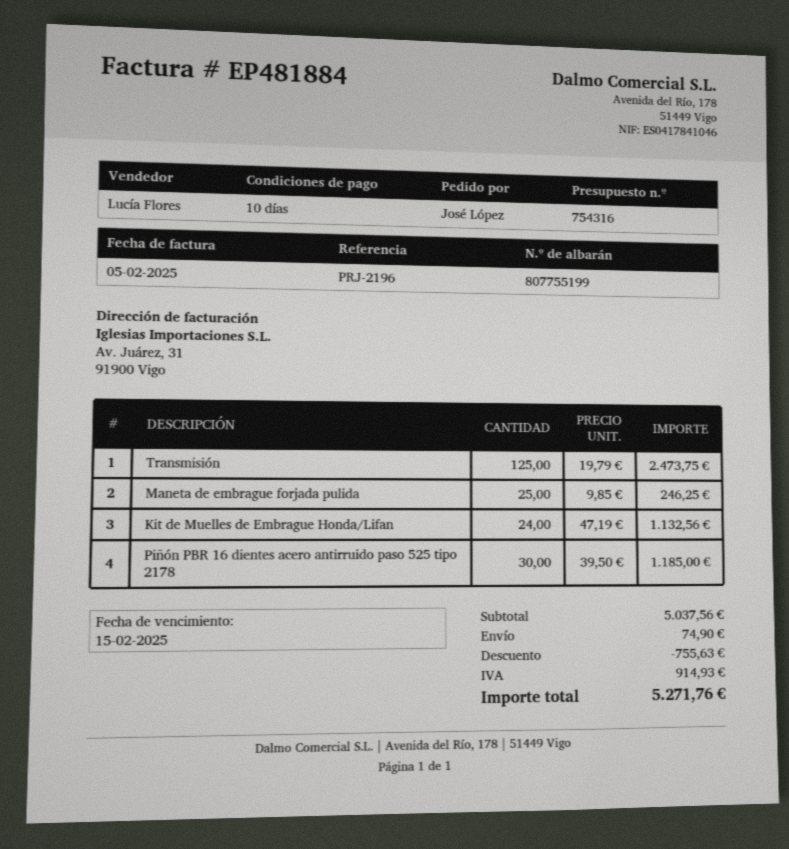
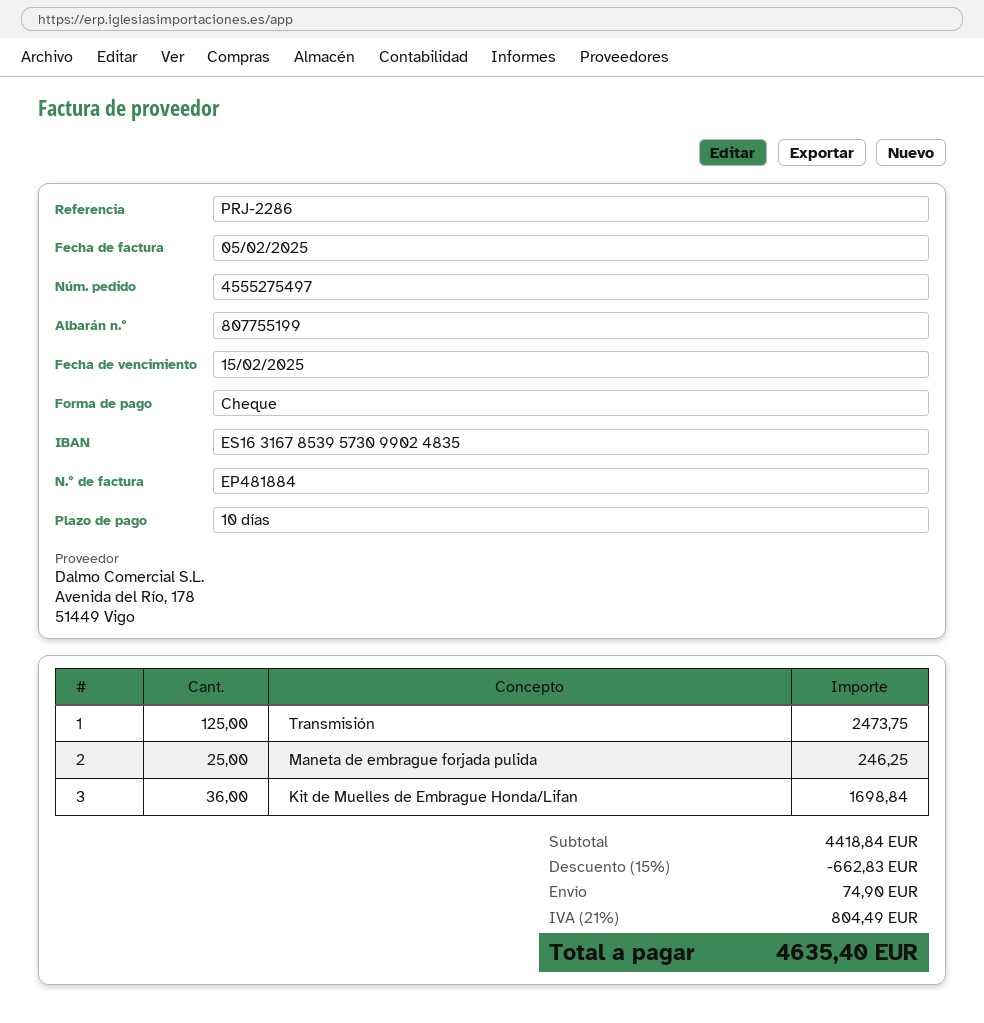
reference: PRJ-2196 -> PRJ-2286
Kit de Muelles de Embrague Honda/Lifan: 24 for 1132.56 -> 36 for 1698.84
Piñón PBR 16 dientes acero antirruido paso 525 tipo 2178: 30 for 1185.00 -> none
subtotal: 5037.56 -> 4418.84
discount: 755.63 -> 662.83
tax: 914.93 -> 804.49
total: 5271.76 -> 4635.40

